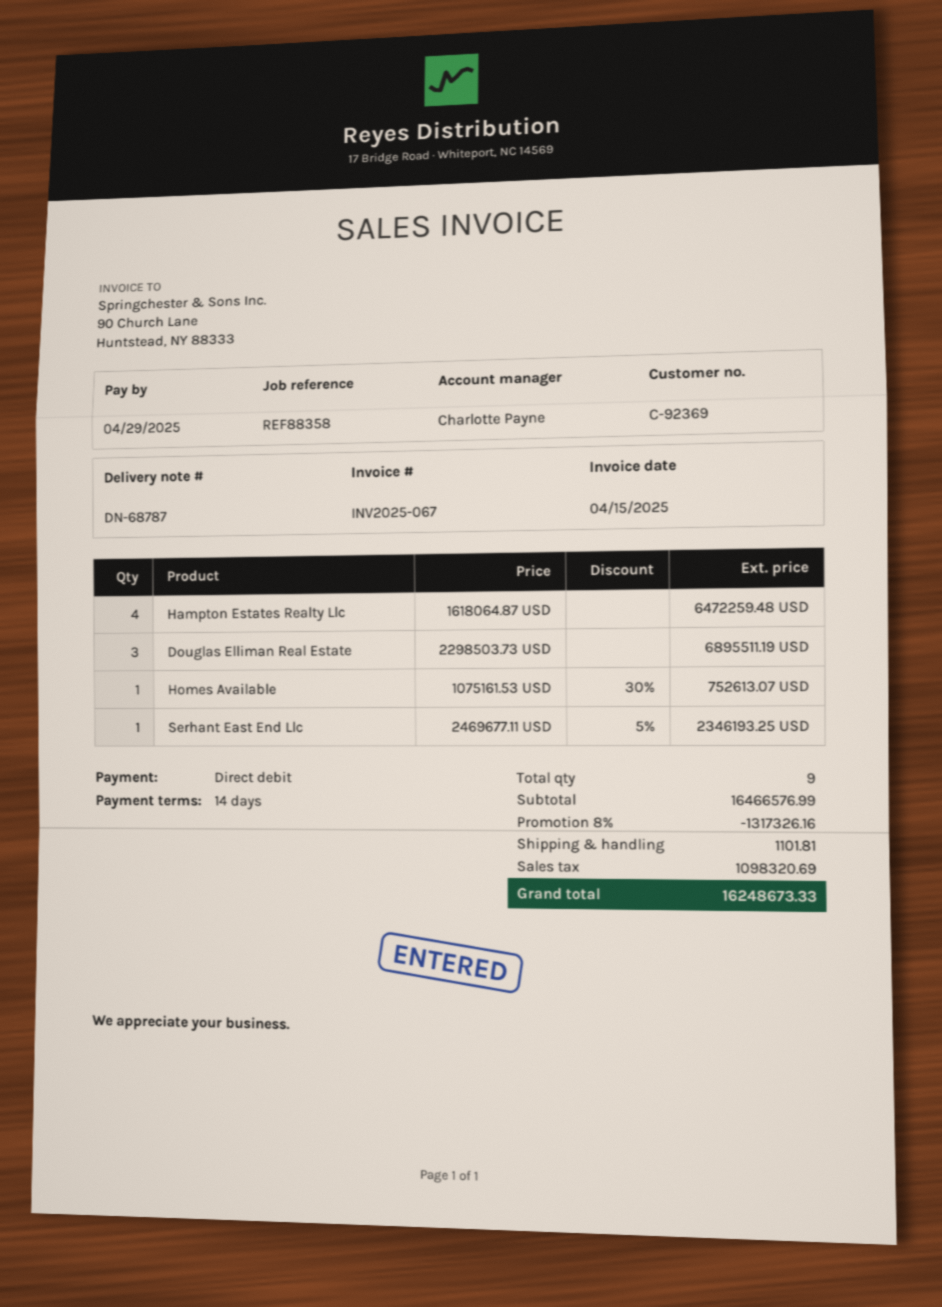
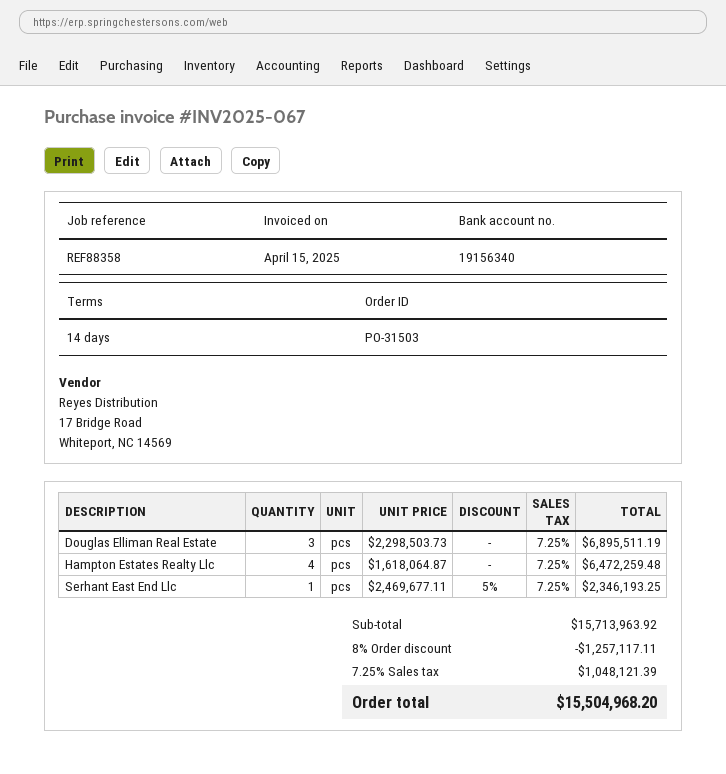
Homes Available: 1 x 1075161.53 - 30% = 752613.07 -> none
subtotal: 16466576.99 -> 15713963.92
discount: 8% = 1317326.16 -> 8% = 1257117.11
shipping: 1101.81 -> none
tax: 1098320.69 -> 1048121.39
total: 16248673.33 -> 15504968.20

